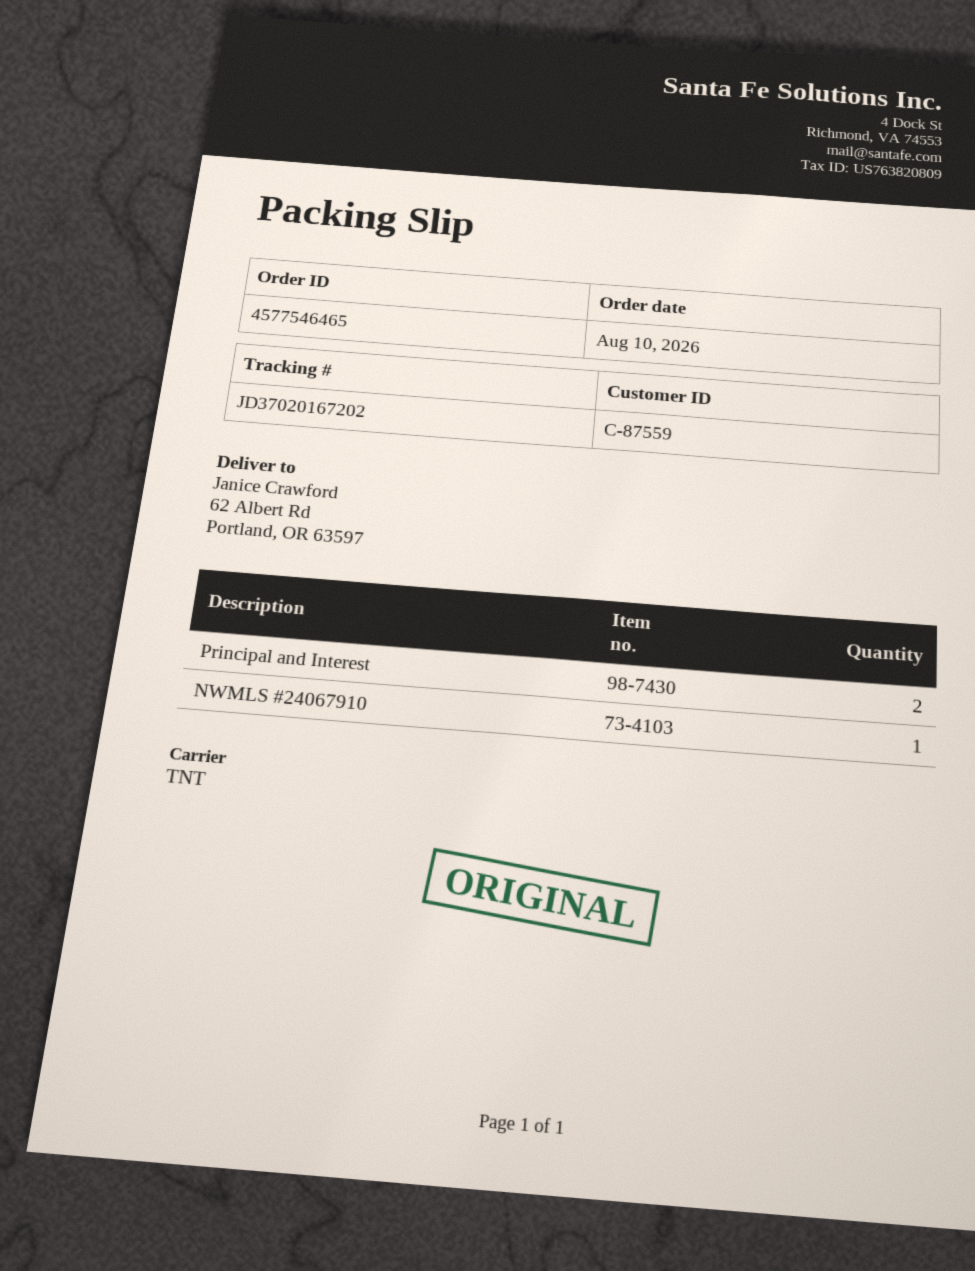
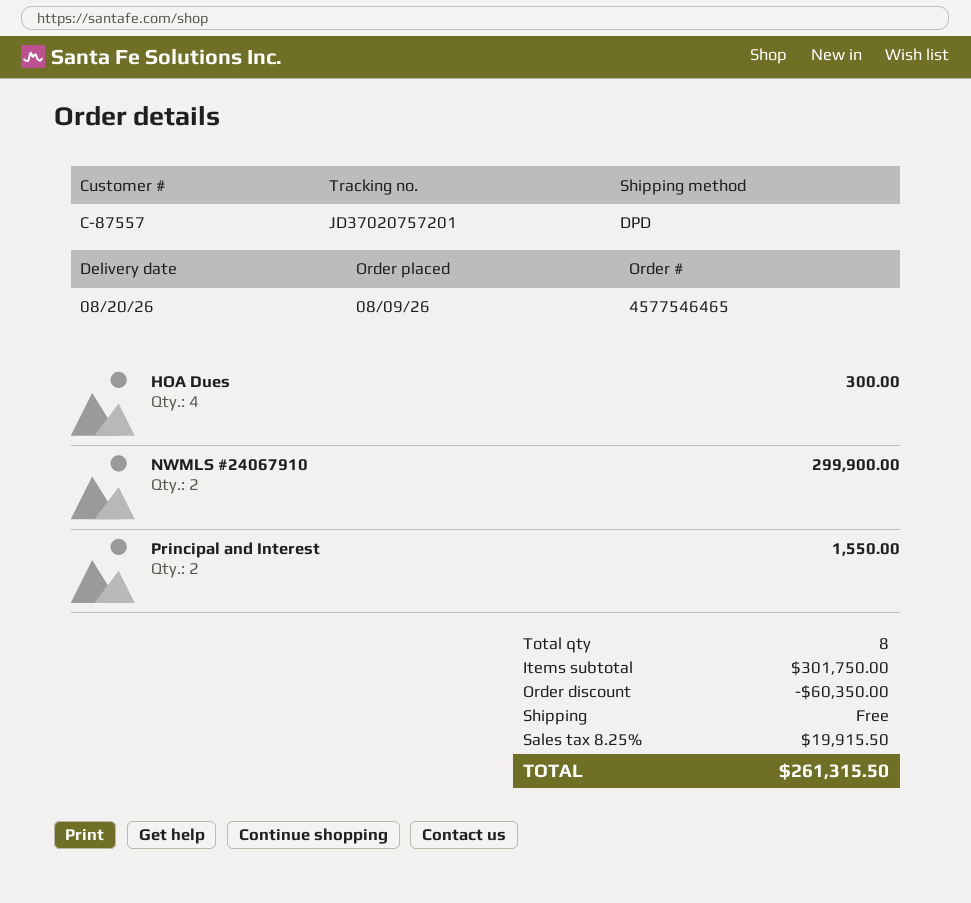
order date: 2026-08-10 -> 2026-08-09
customer number: C-87559 -> C-87557
shipping method: TNT -> DPD
tracking number: JD37020167202 -> JD37020757201
NWMLS #24067910: 1 -> 2
HOA Dues: none -> 4

